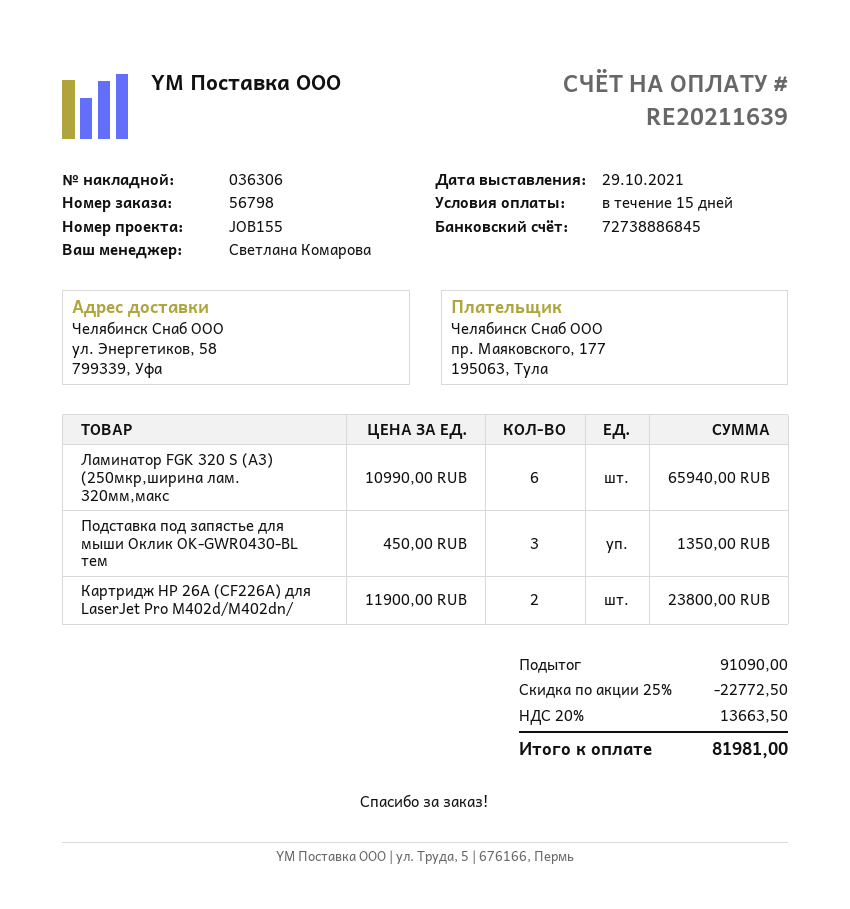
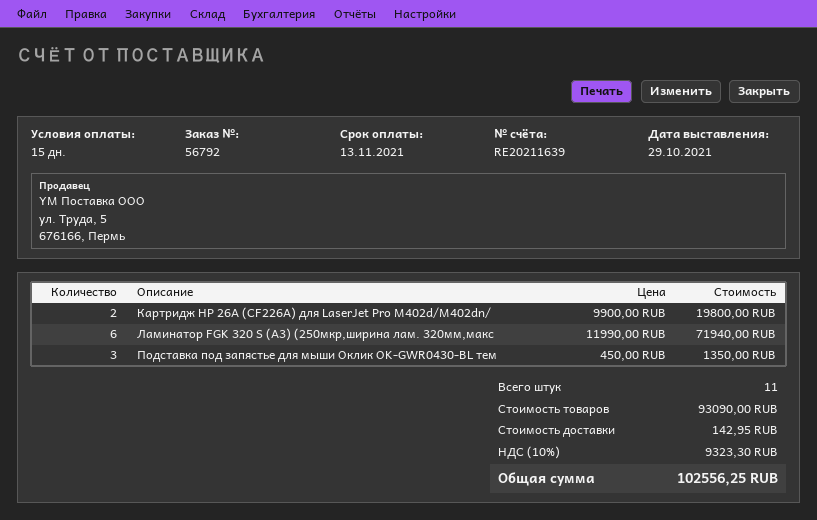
order number: 56798 -> 56792
Ламинатор FGK 320 S (А3) (250мкр,ширина лам. 320мм,макс: 6 x 10990.00 = 65940.00 -> 6 x 11990.00 = 71940.00
Картридж HP 26A (CF226A) для LaserJet Pro M402d/M402dn/: 2 x 11900.00 = 23800.00 -> 2 x 9900.00 = 19800.00
subtotal: 91090.00 -> 93090.00
discount: 25% = 22772.50 -> none
shipping: none -> 142.95
tax: 20% = 13663.50 -> 10% = 9323.30
total: 81981.00 -> 102556.25

